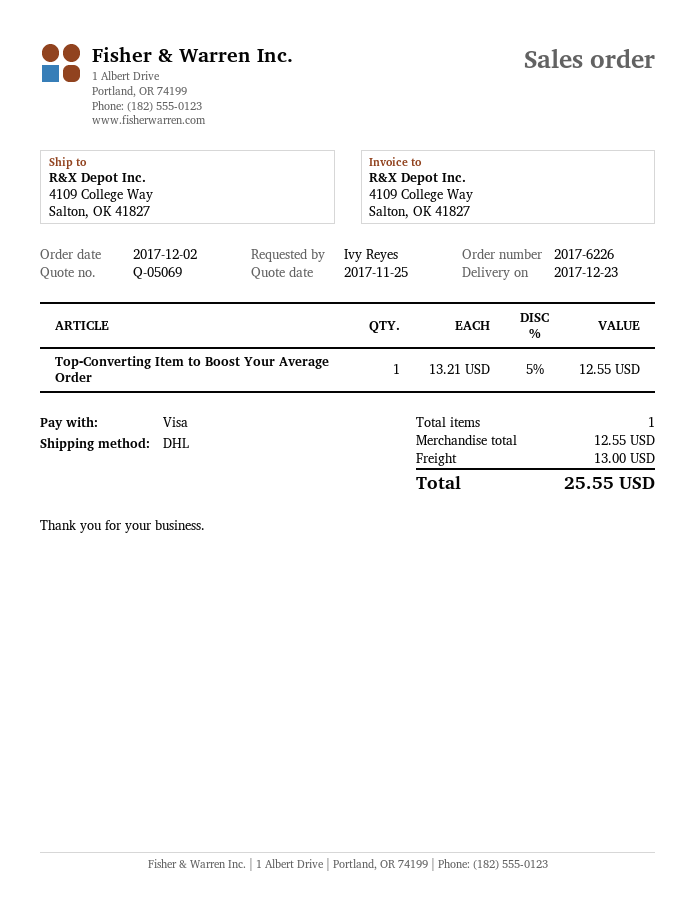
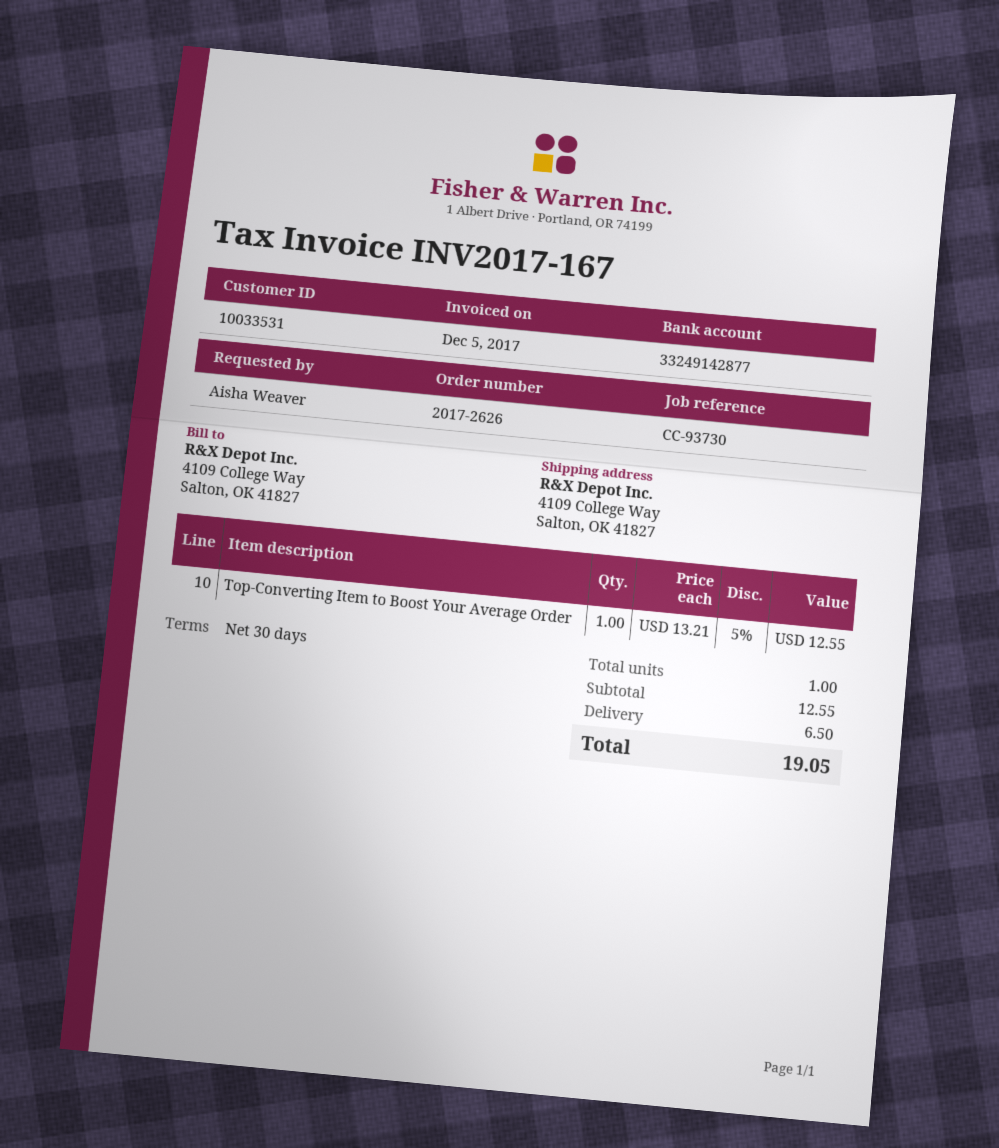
order number: 2017-6226 -> 2017-2626
ordered by: Ivy Reyes -> Aisha Weaver
shipping: 13.00 -> 6.50
total: 25.55 -> 19.05

